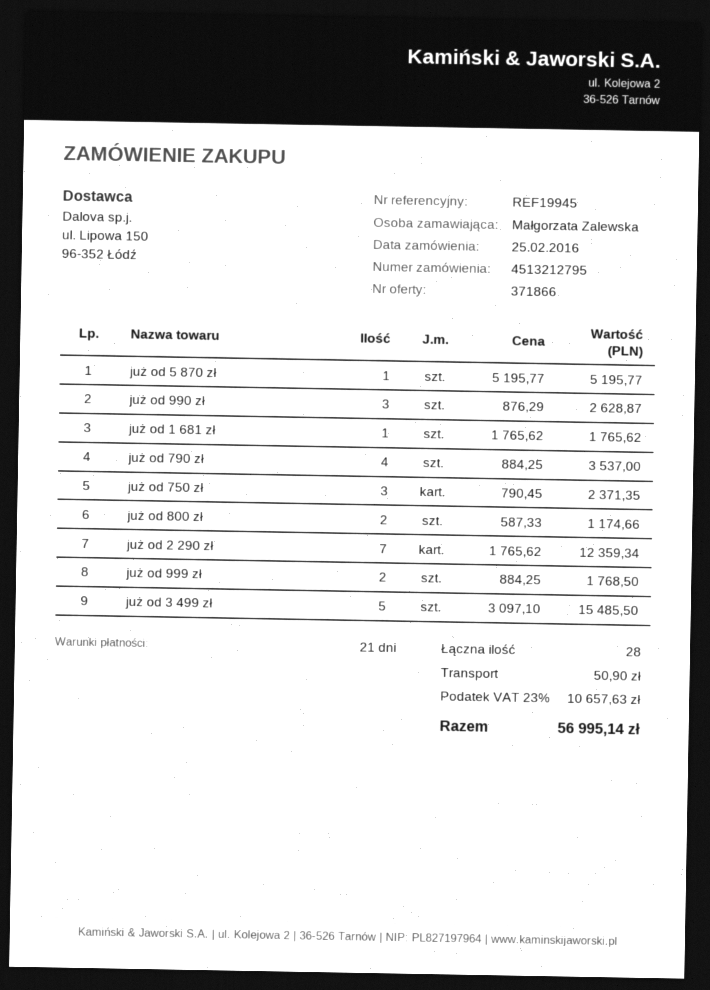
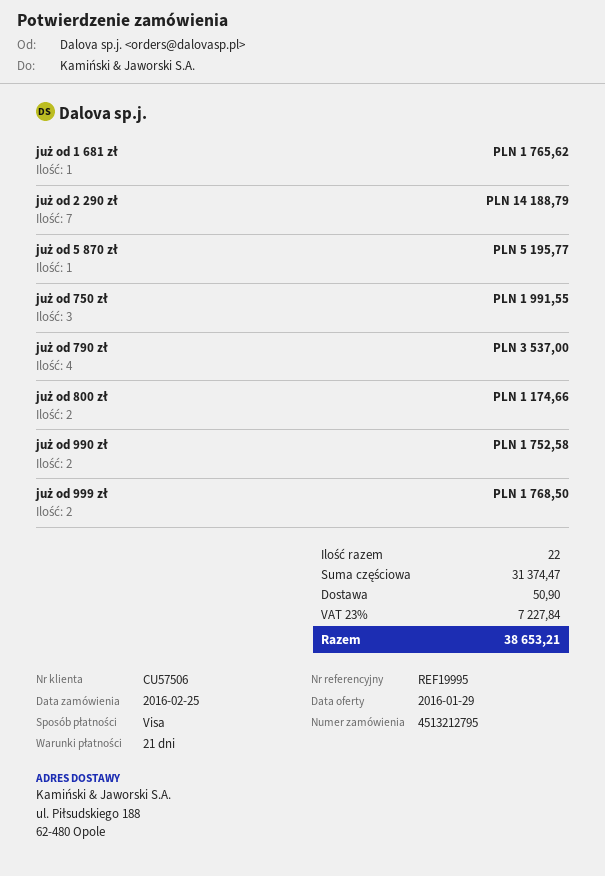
reference: REF19945 -> REF19995
już od 990 zł: 3 for 2628.87 -> 2 for 1752.58
już od 750 zł: 3 for 2371.35 -> 3 for 1991.55
już od 2 290 zł: 7 for 12359.34 -> 7 for 14188.79
już od 3 499 zł: 5 for 15485.50 -> none
total quantity: 28 -> 22
tax: 23% = 10657.63 -> 23% = 7227.84
total: 56995.14 -> 38653.21

